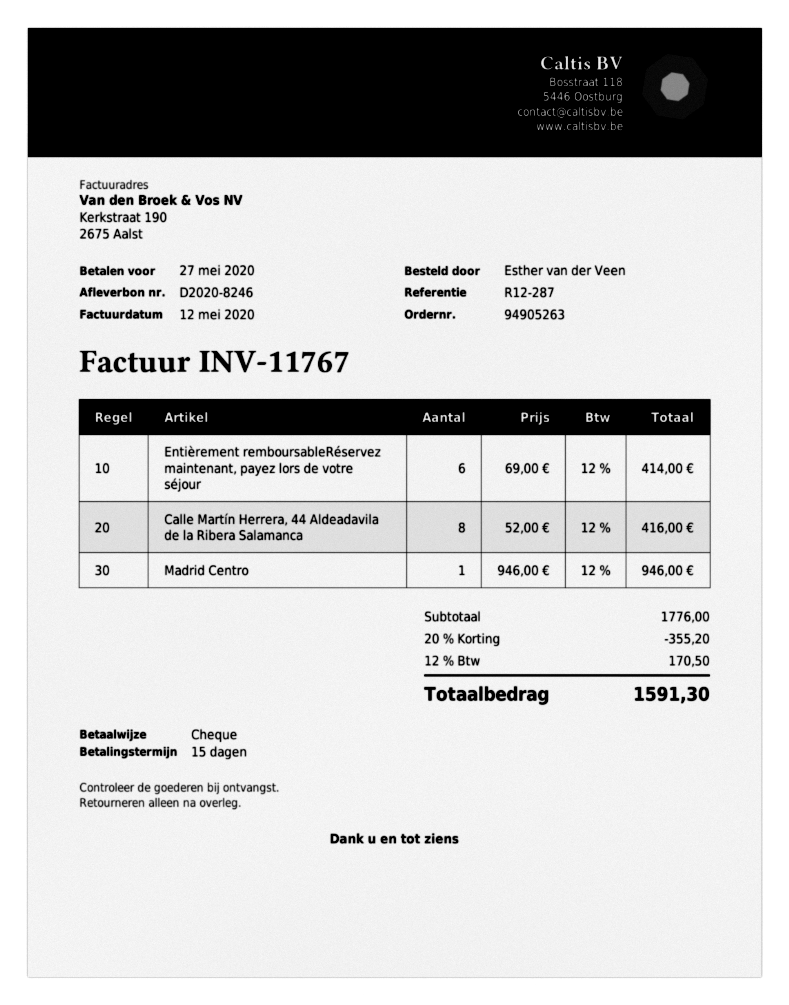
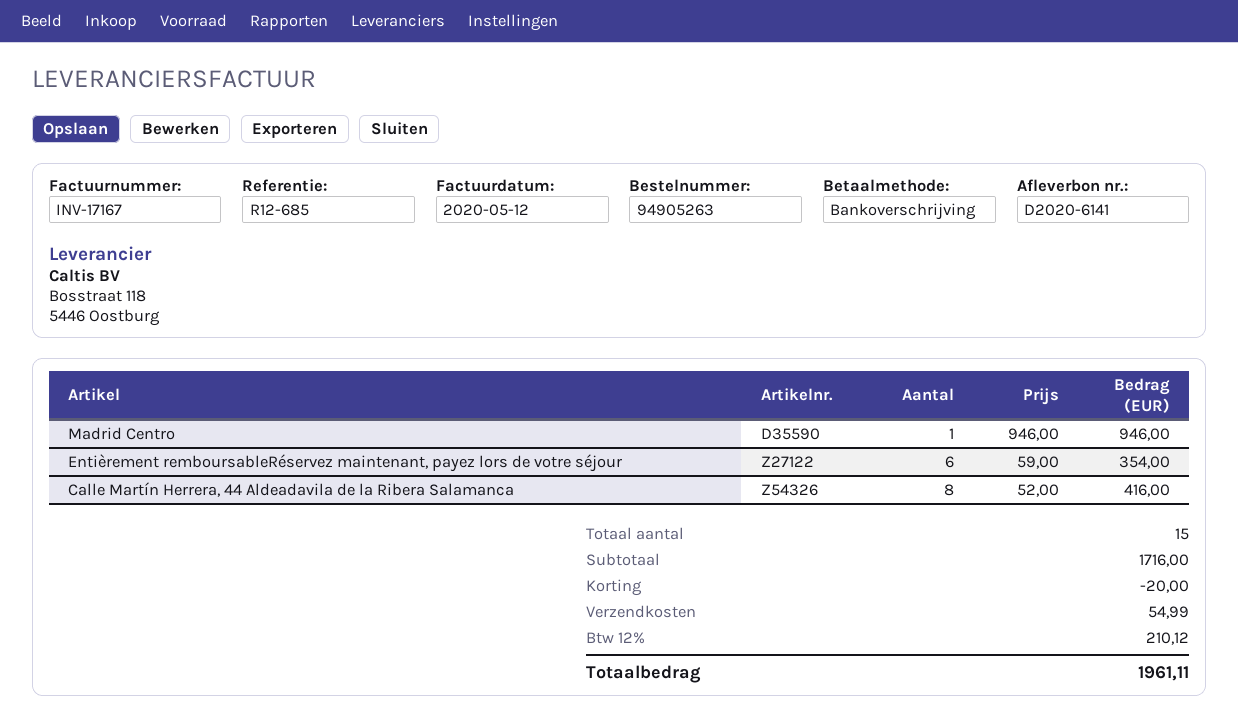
delivery note number: D2020-8246 -> D2020-6141
invoice number: INV-11767 -> INV-17167
reference: R12-287 -> R12-685
payment method: cheque -> bank transfer
Entièrement remboursableRéservez maintenant, payez lors de votre séjour: 6 x 69.00 = 414.00 -> 6 x 59.00 = 354.00
subtotal: 1776.00 -> 1716.00
discount: 355.20 -> 20.00
shipping: none -> 54.99
tax: 12% = 170.50 -> 12% = 210.12
total: 1591.30 -> 1961.11

